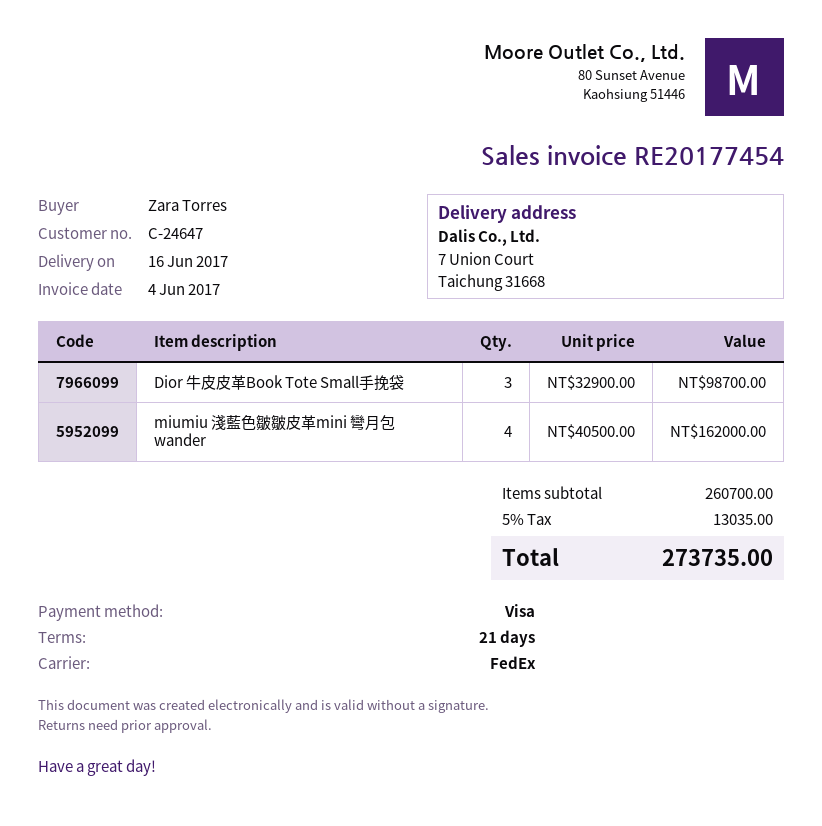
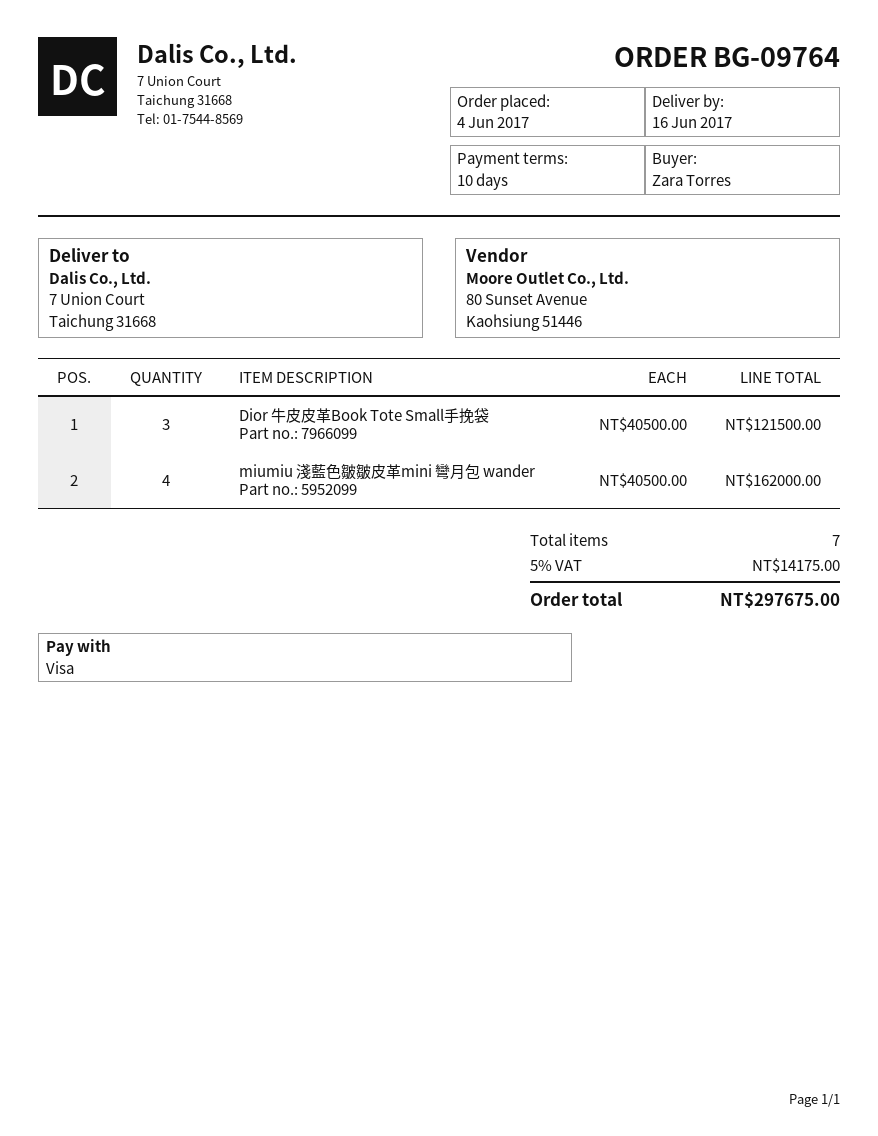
payment terms: 21 days -> 10 days
Dior 牛皮皮革Book Tote Small手挽袋: 3 x 32900.00 = 98700.00 -> 3 x 40500.00 = 121500.00
tax: 5% = 13035.00 -> 5% = 14175.00
total: 273735.00 -> 297675.00

